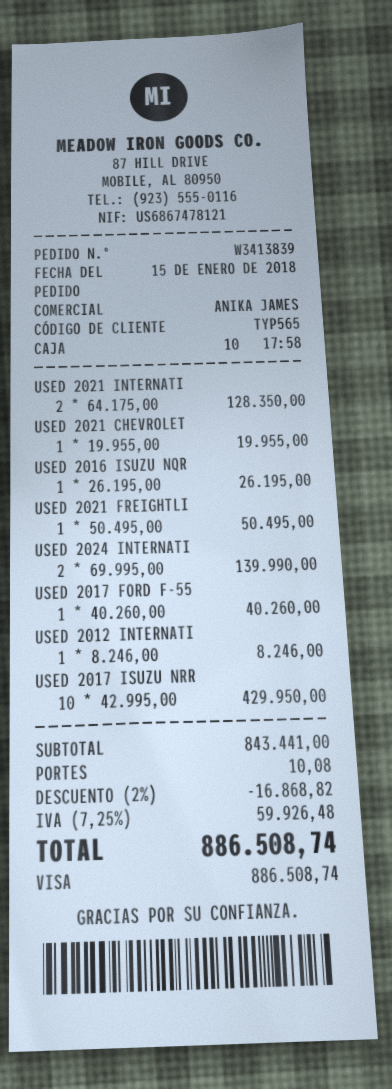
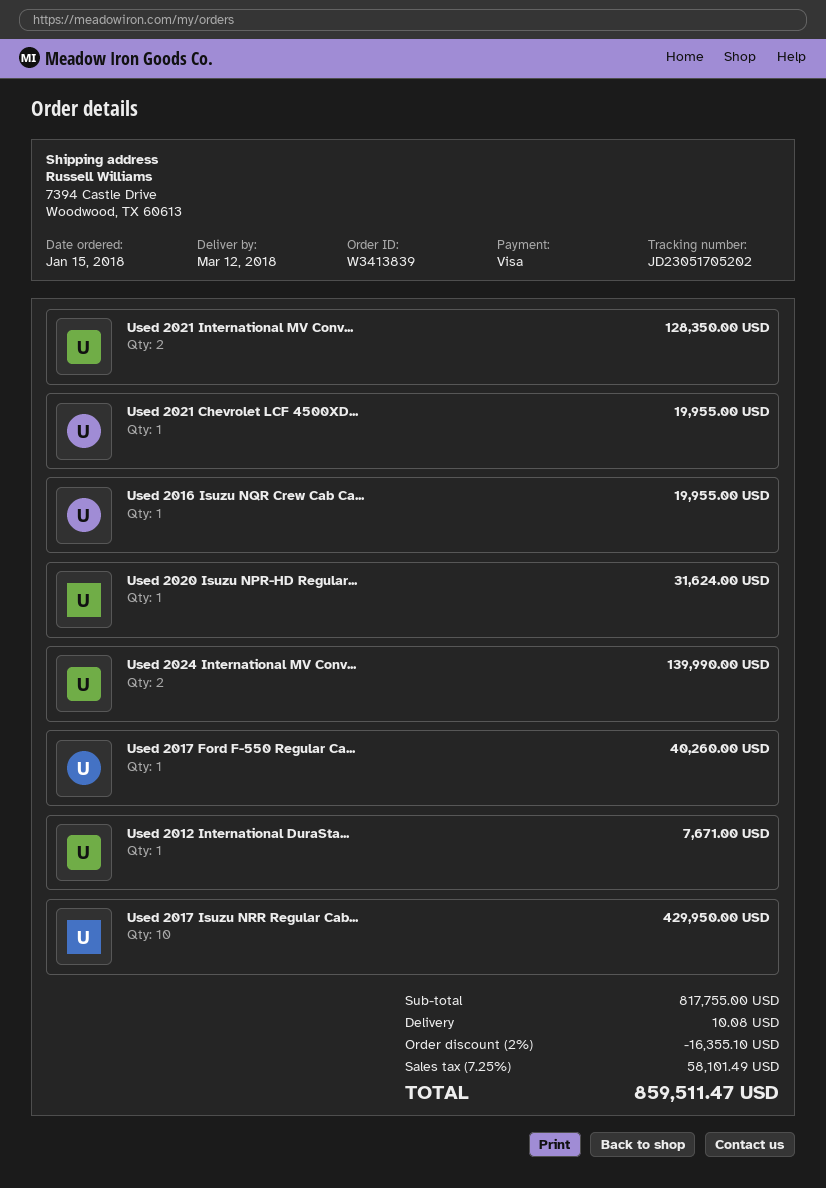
USED 2016 ISUZU NQR: 1 for 26195.00 -> 1 for 19955.00
USED 2021 FREIGHTLI: 1 for 50495.00 -> none
USED 2012 INTERNATI: 1 for 8246.00 -> 1 for 7671.00
Used 2020 Isuzu NPR-HD Regular...: none -> 1 for 31624.00
subtotal: 843441.00 -> 817755.00
discount: 2% = 16868.82 -> 2% = 16355.10
tax: 7.25% = 59926.48 -> 7.25% = 58101.49
total: 886508.74 -> 859511.47

